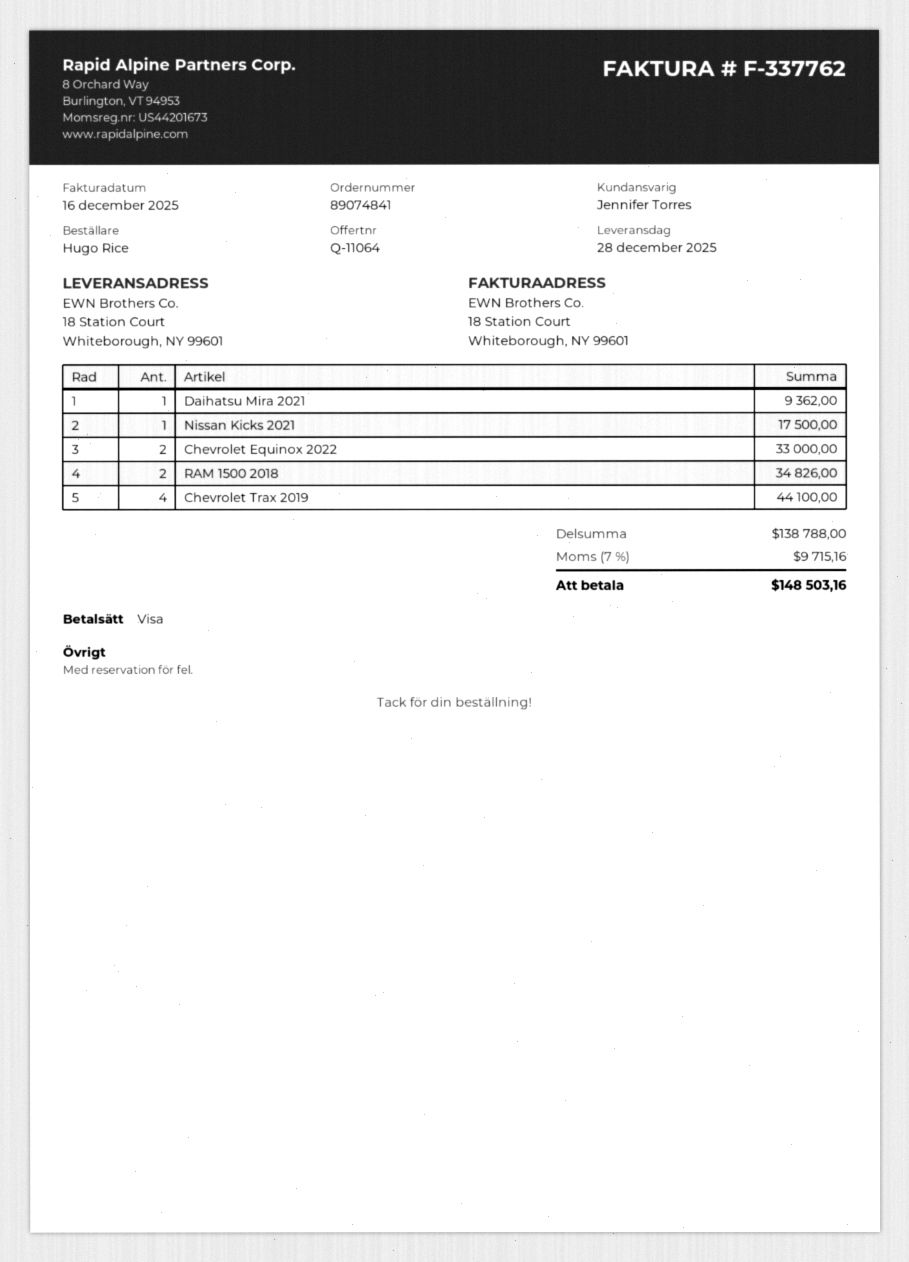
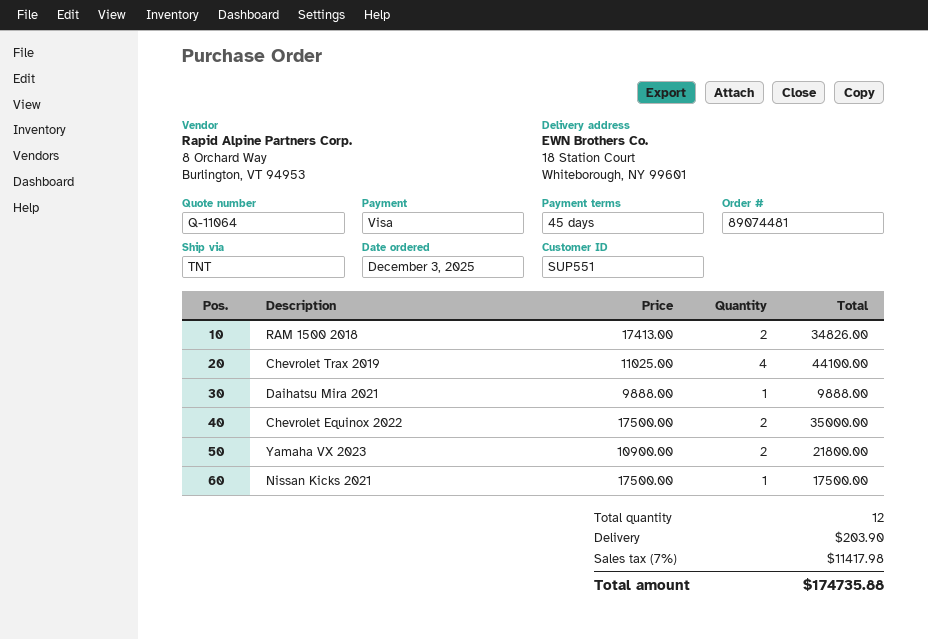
order number: 89074841 -> 89074481
Daihatsu Mira 2021: 1 for 9362.00 -> 1 for 9888.00
Chevrolet Equinox 2022: 2 for 33000.00 -> 2 for 35000.00
Yamaha VX 2023: none -> 2 for 21800.00
shipping: none -> 203.90
tax: 7% = 9715.16 -> 7% = 11417.98
total: 148503.16 -> 174735.88

